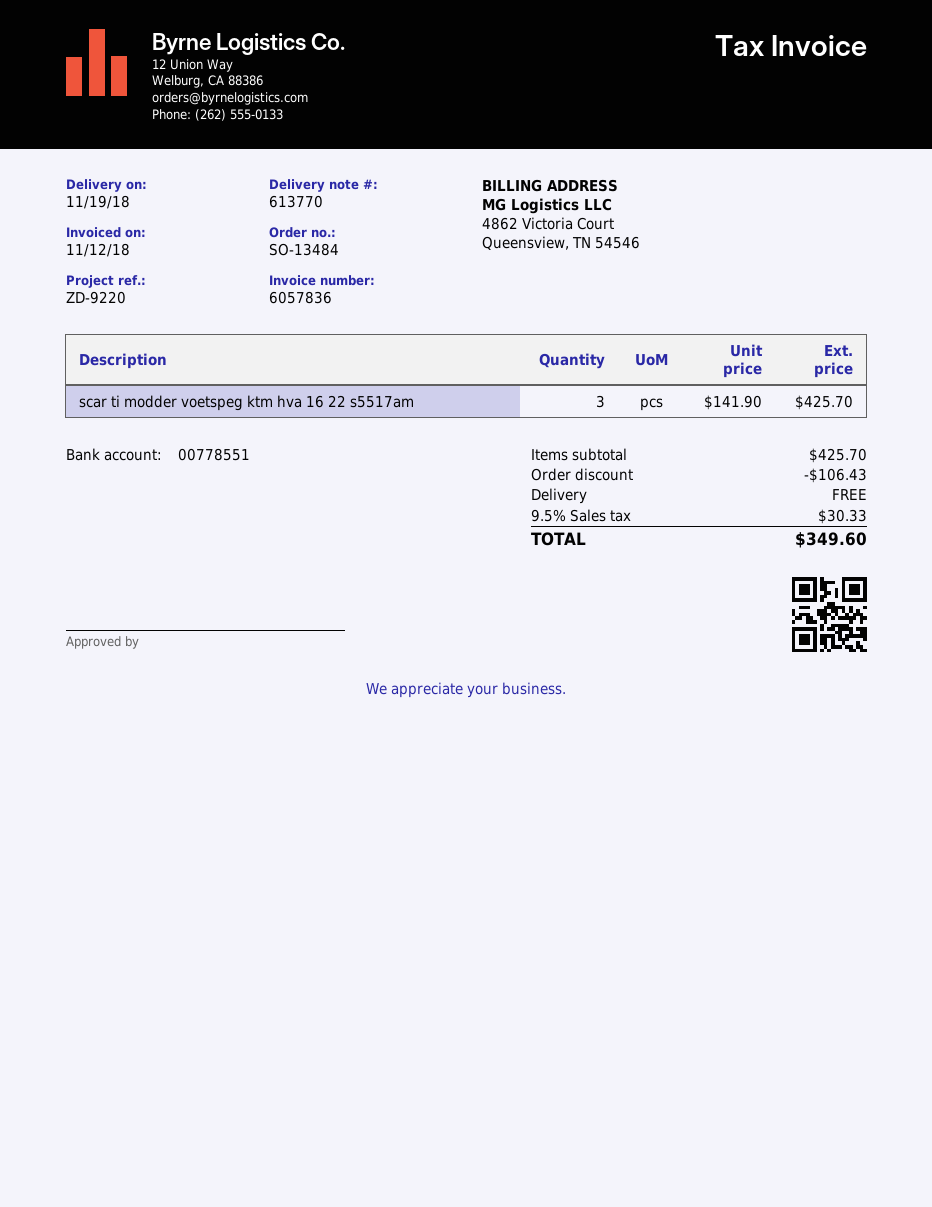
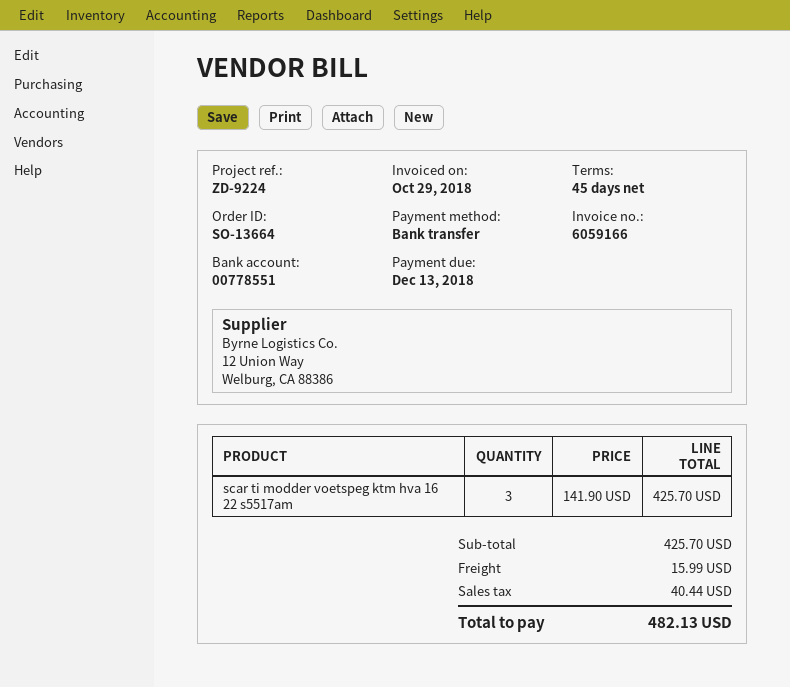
order number: SO-13484 -> SO-13664
invoice number: 6057836 -> 6059166
invoice date: 2018-11-12 -> 2018-10-29
reference: ZD-9220 -> ZD-9224
discount: 106.43 -> none
shipping: 0.00 -> 15.99
tax: 30.33 -> 40.44
total: 349.60 -> 482.13

